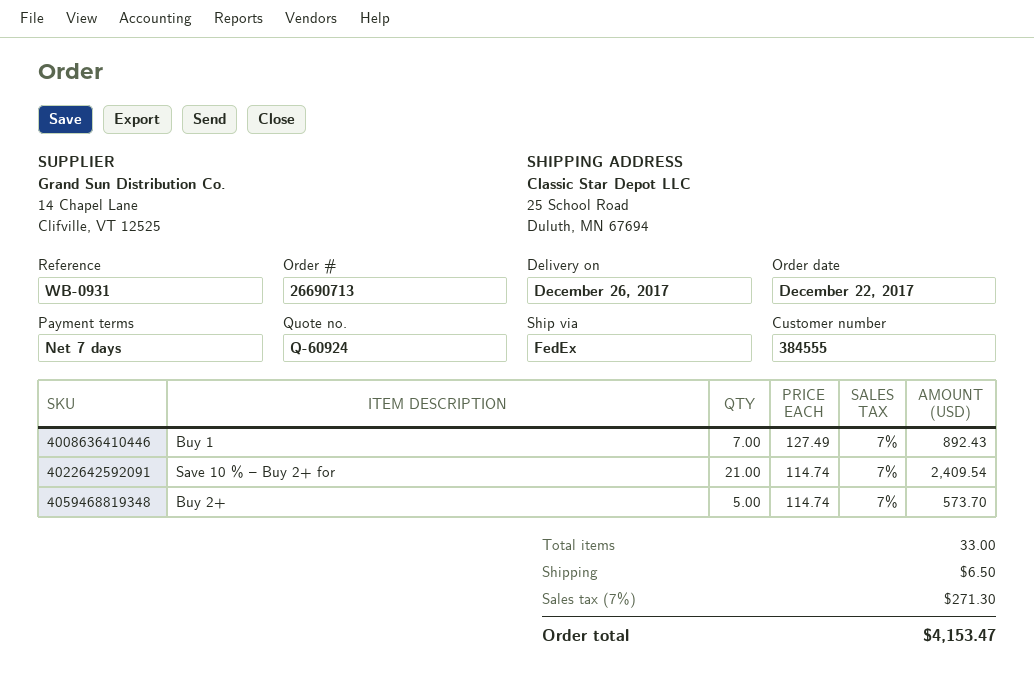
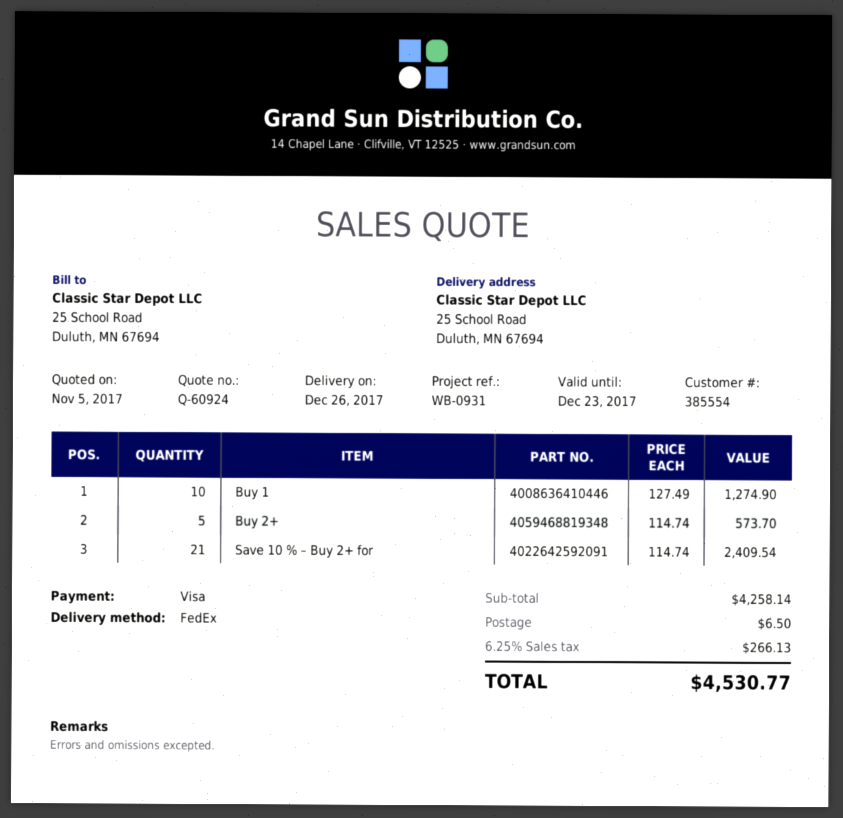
customer number: 384555 -> 385554
Buy 1: 7 x 127.49 = 892.43 -> 10 x 127.49 = 1274.90
tax: 7% = 271.30 -> 6.25% = 266.13
total: 4153.47 -> 4530.77

